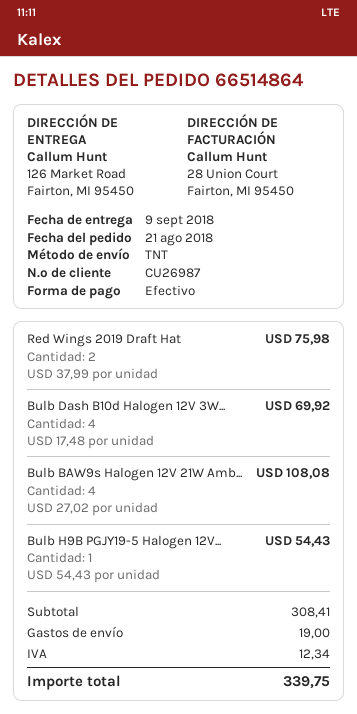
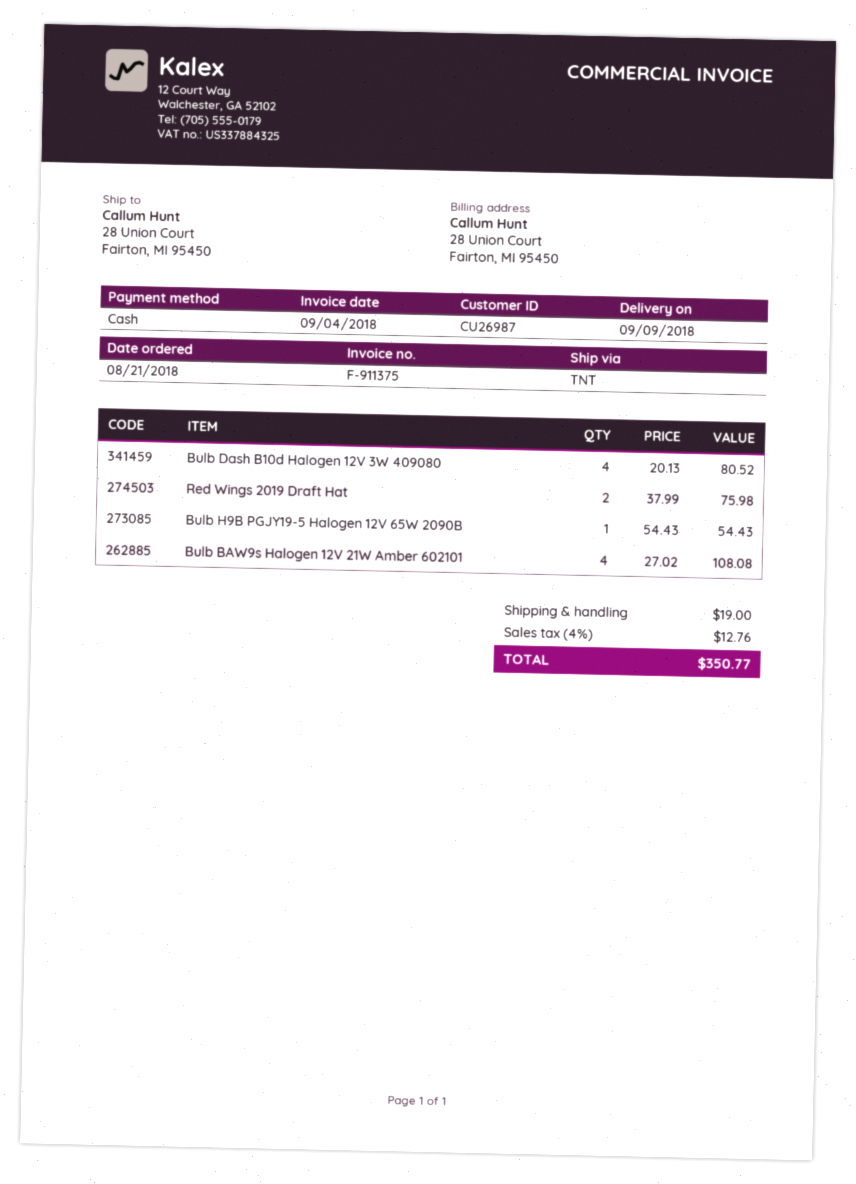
ship to: 126 Market Road, Fairton, MI 95450 -> 28 Union Court, Fairton, MI 95450
Bulb Dash B10d Halogen 12V 3W...: 4 x 17.48 = 69.92 -> 4 x 20.13 = 80.52
tax: 12.34 -> 12.76
total: 339.75 -> 350.77

